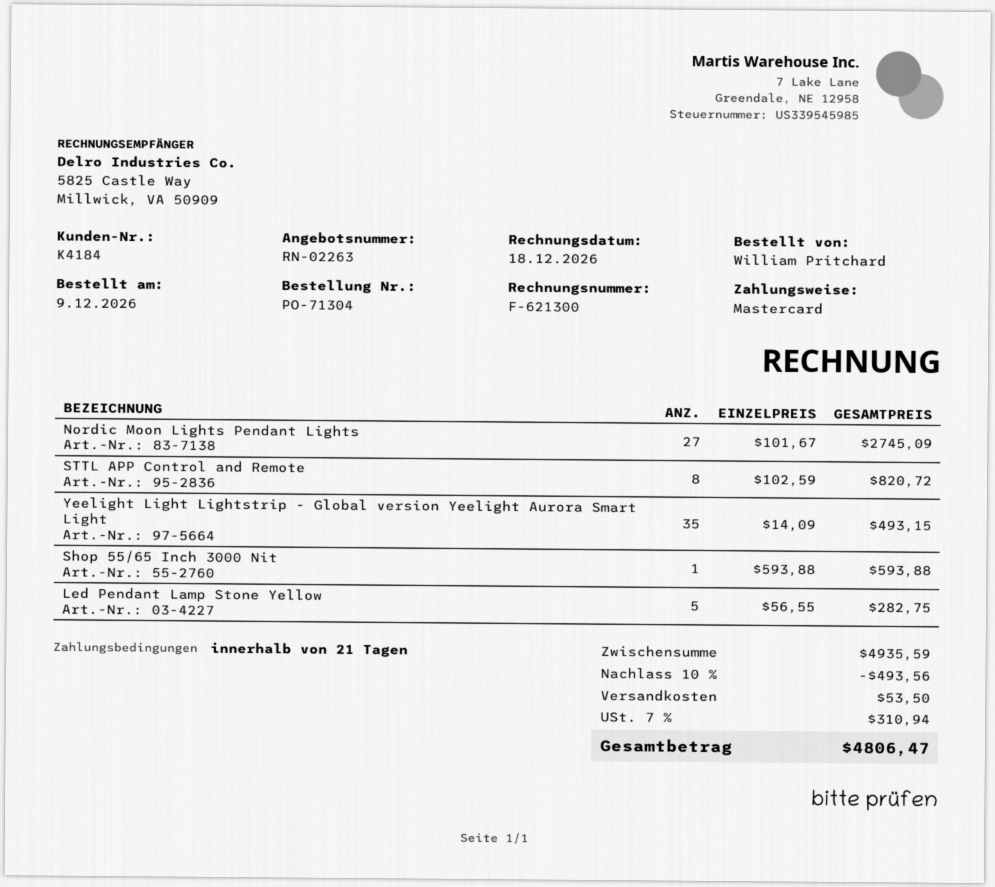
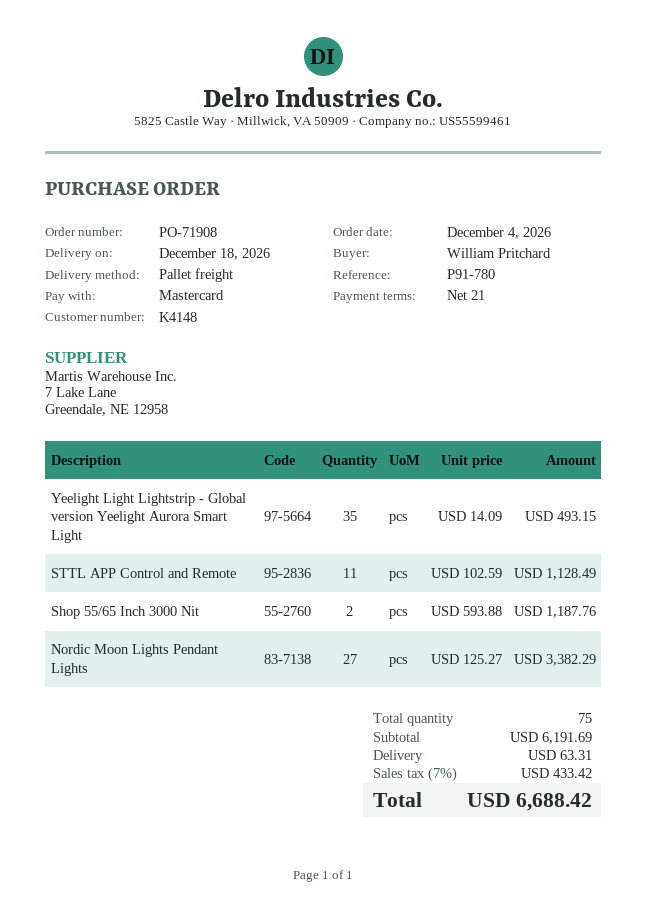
order number: PO-71304 -> PO-71908
order date: 2026-12-09 -> 2026-12-04
customer number: K4184 -> K4148
Nordic Moon Lights Pendant Lights: 27 x 101.67 = 2745.09 -> 27 x 125.27 = 3382.29
STTL APP Control and Remote: 8 x 102.59 = 820.72 -> 11 x 102.59 = 1128.49
Shop 55/65 Inch 3000 Nit: 1 x 593.88 = 593.88 -> 2 x 593.88 = 1187.76
Led Pendant Lamp Stone Yellow: 5 x 56.55 = 282.75 -> none
subtotal: 4935.59 -> 6191.69
discount: 10% = 493.56 -> none
shipping: 53.50 -> 63.31
tax: 7% = 310.94 -> 7% = 433.42
total: 4806.47 -> 6688.42

